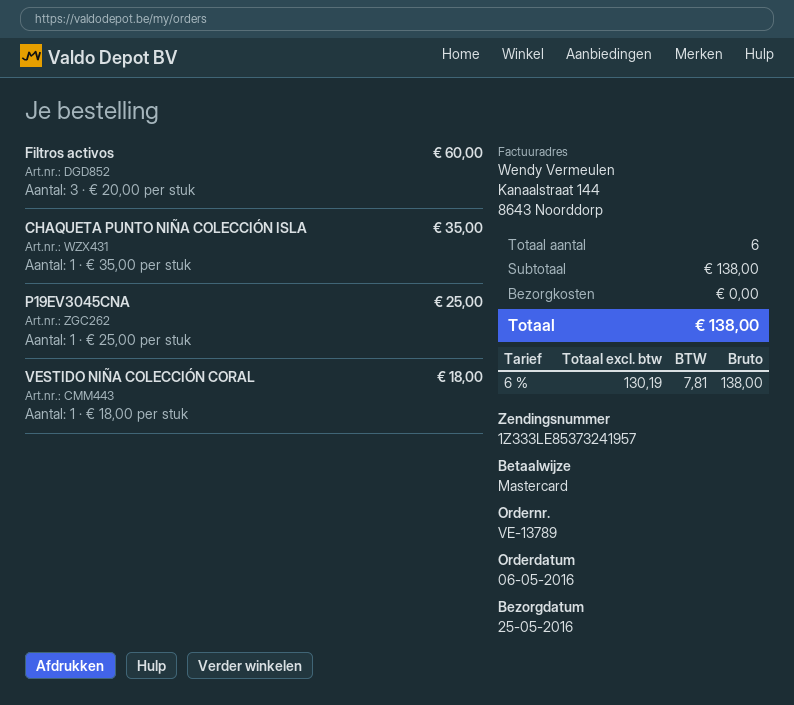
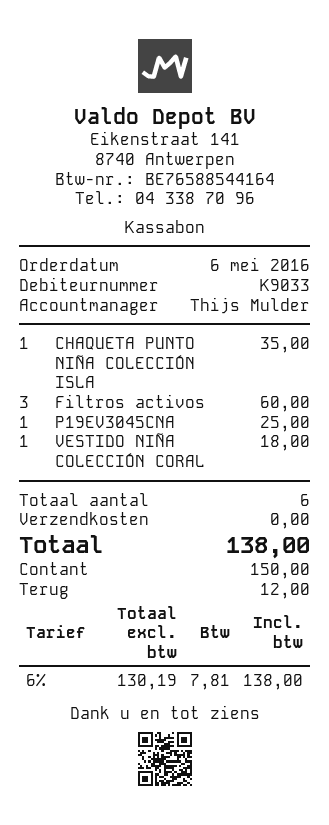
payment method: Mastercard -> cash

